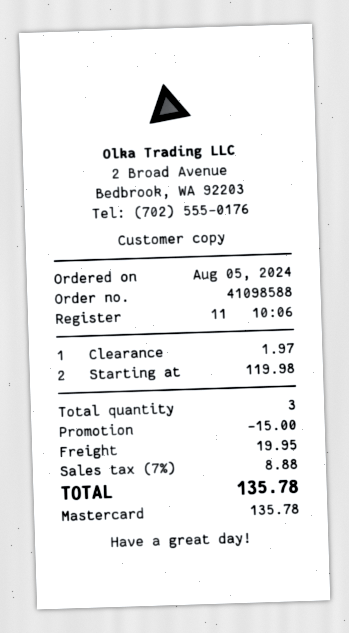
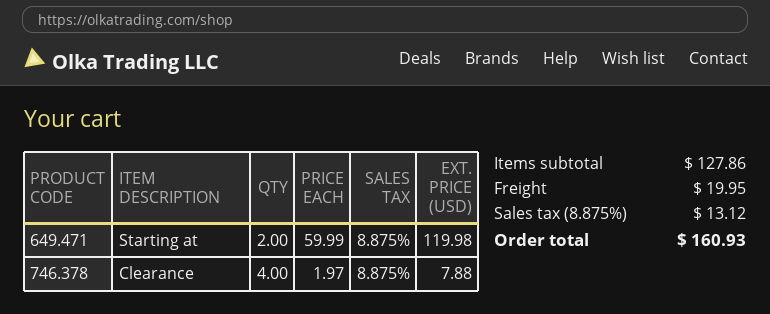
Clearance: 1 for 1.97 -> 4 for 7.88
discount: 15.00 -> none
tax: 7% = 8.88 -> 8.875% = 13.12
total: 135.78 -> 160.93

